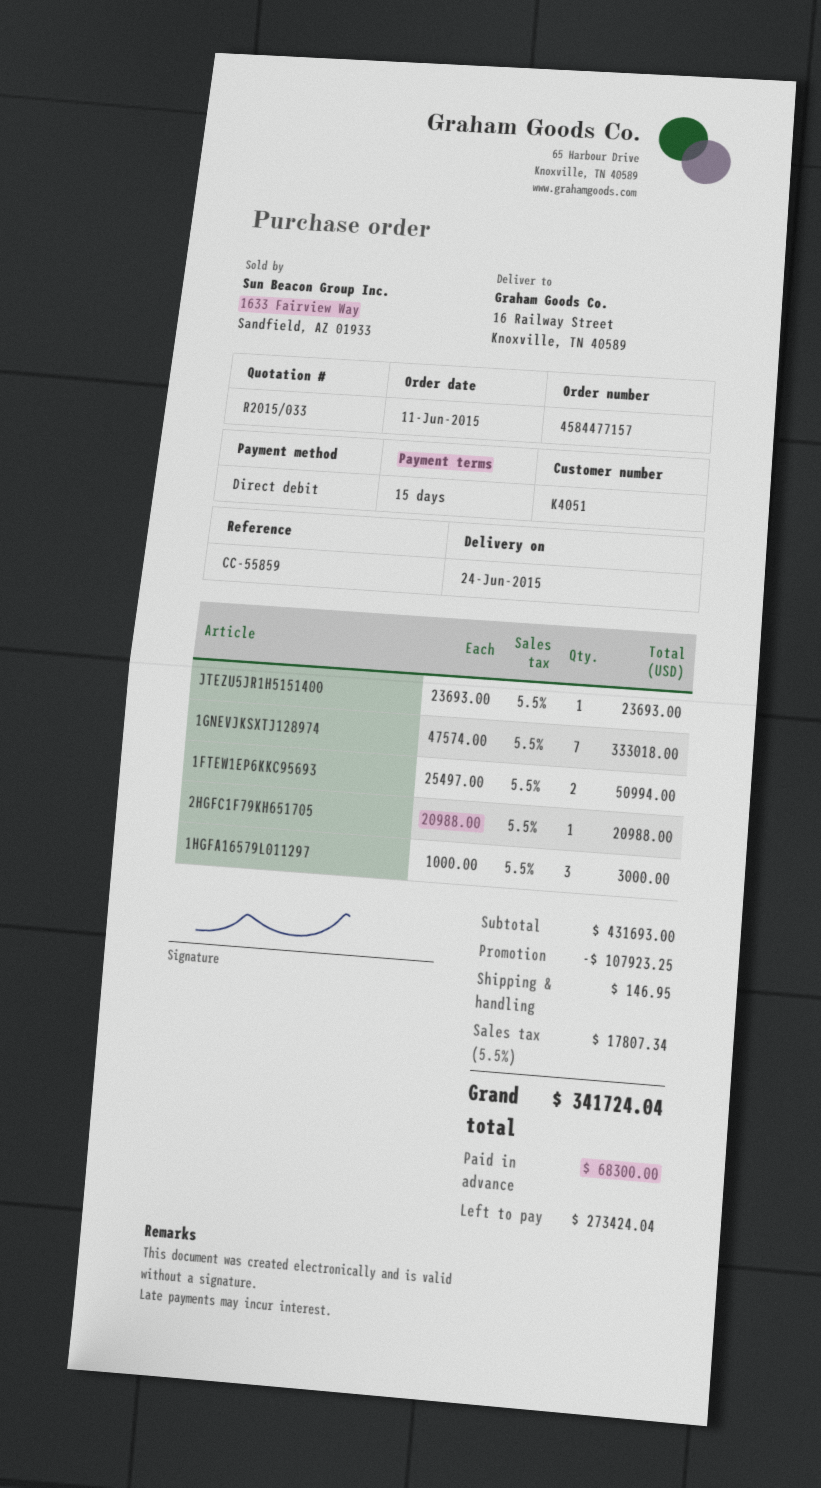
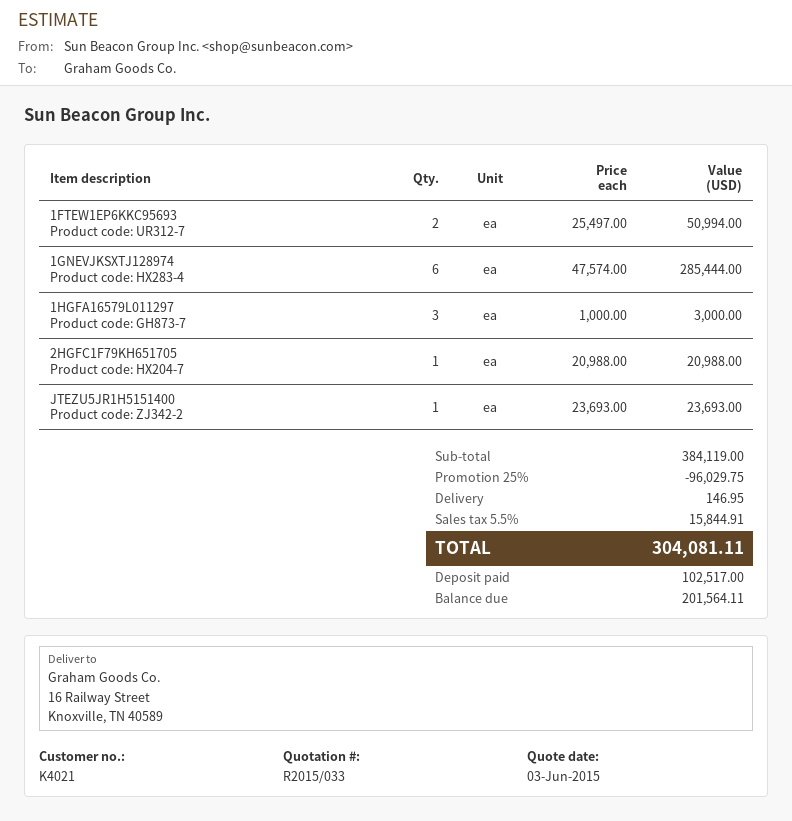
customer number: K4051 -> K4021
1GNEVJKSXTJ128974: 7 x 47574.00 = 333018.00 -> 6 x 47574.00 = 285444.00
subtotal: 431693.00 -> 384119.00
discount: 107923.25 -> 96029.75
tax: 5.5% = 17807.34 -> 5.5% = 15844.91
total: 341724.04 -> 304081.11
deposit: 68300.00 -> 102517.00
balance: 273424.04 -> 201564.11

